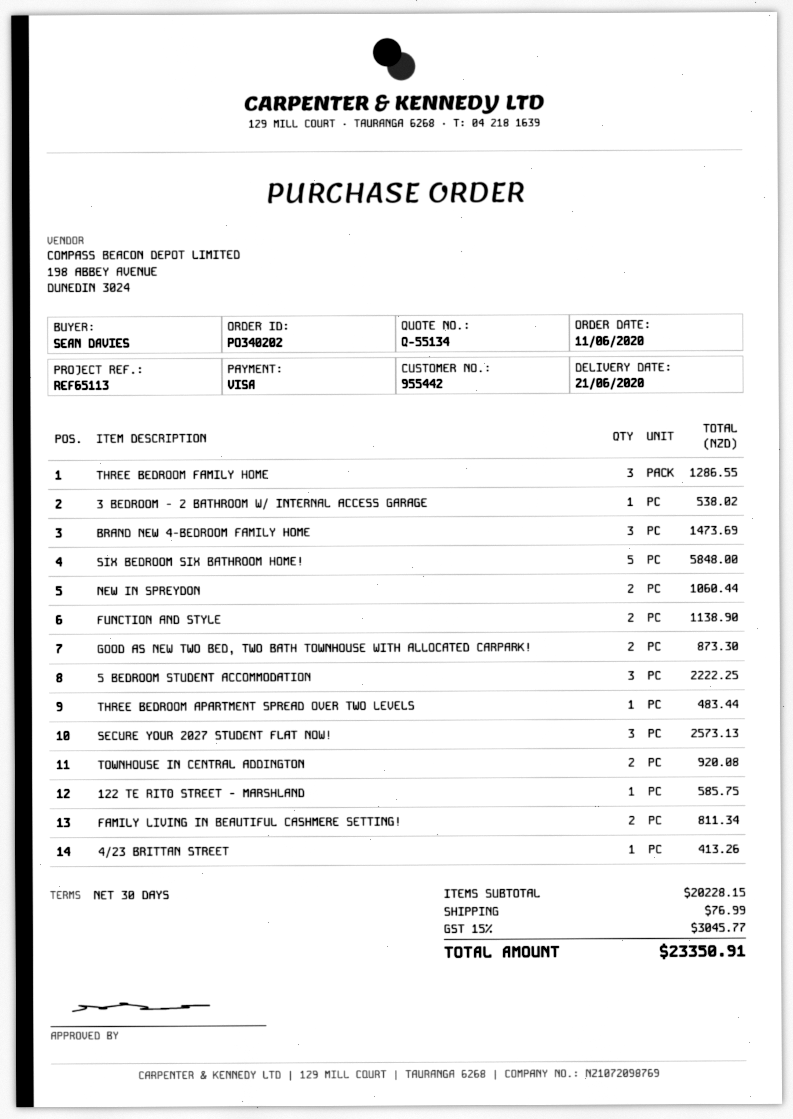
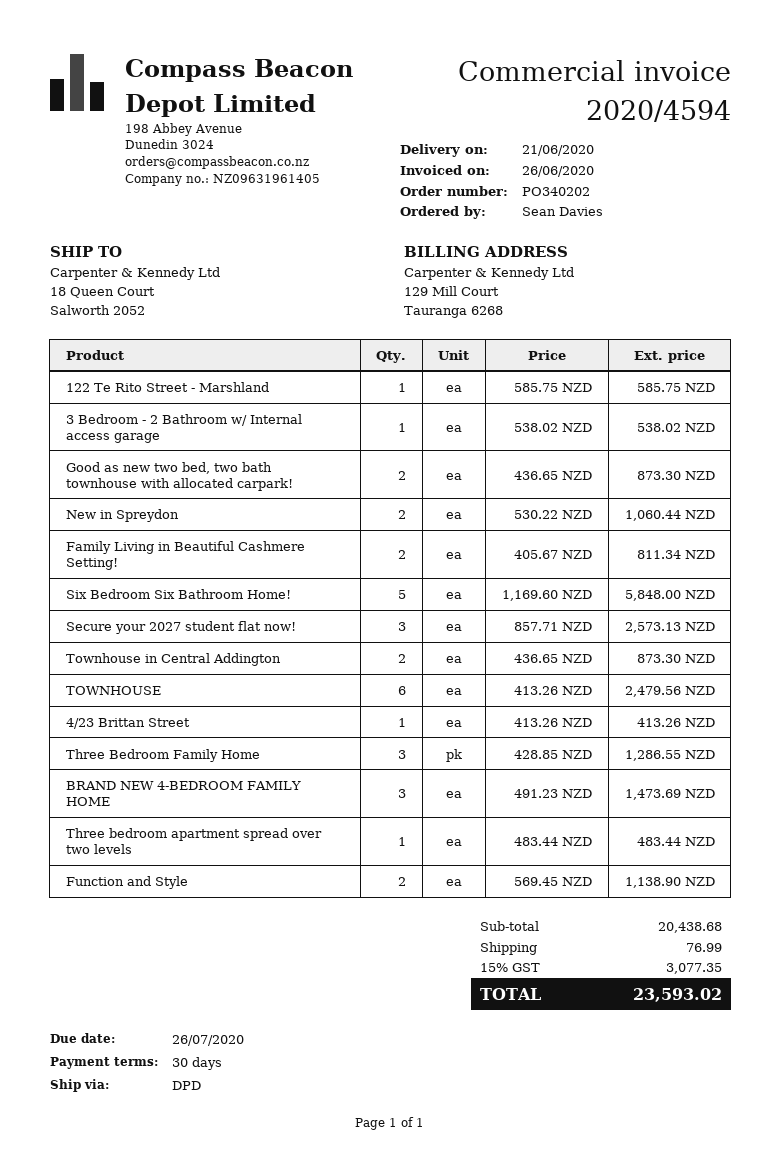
5 BEDROOM STUDENT ACCOMMODATION: 3 for 2222.25 -> none
TOWNHOUSE IN CENTRAL ADDINGTON: 2 for 920.08 -> 2 for 873.30
TOWNHOUSE: none -> 6 for 2479.56
subtotal: 20228.15 -> 20438.68
tax: 15% = 3045.77 -> 15% = 3077.35
total: 23350.91 -> 23593.02

